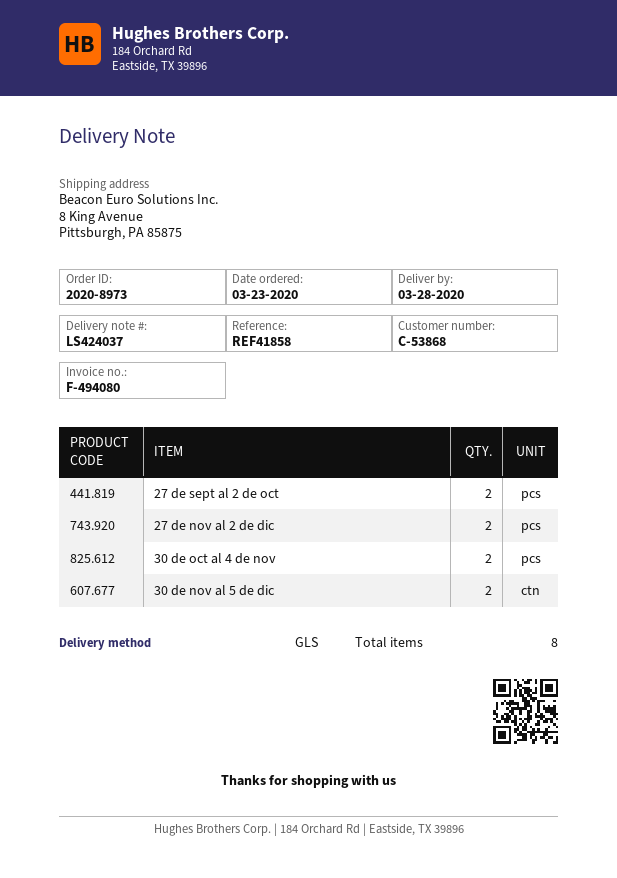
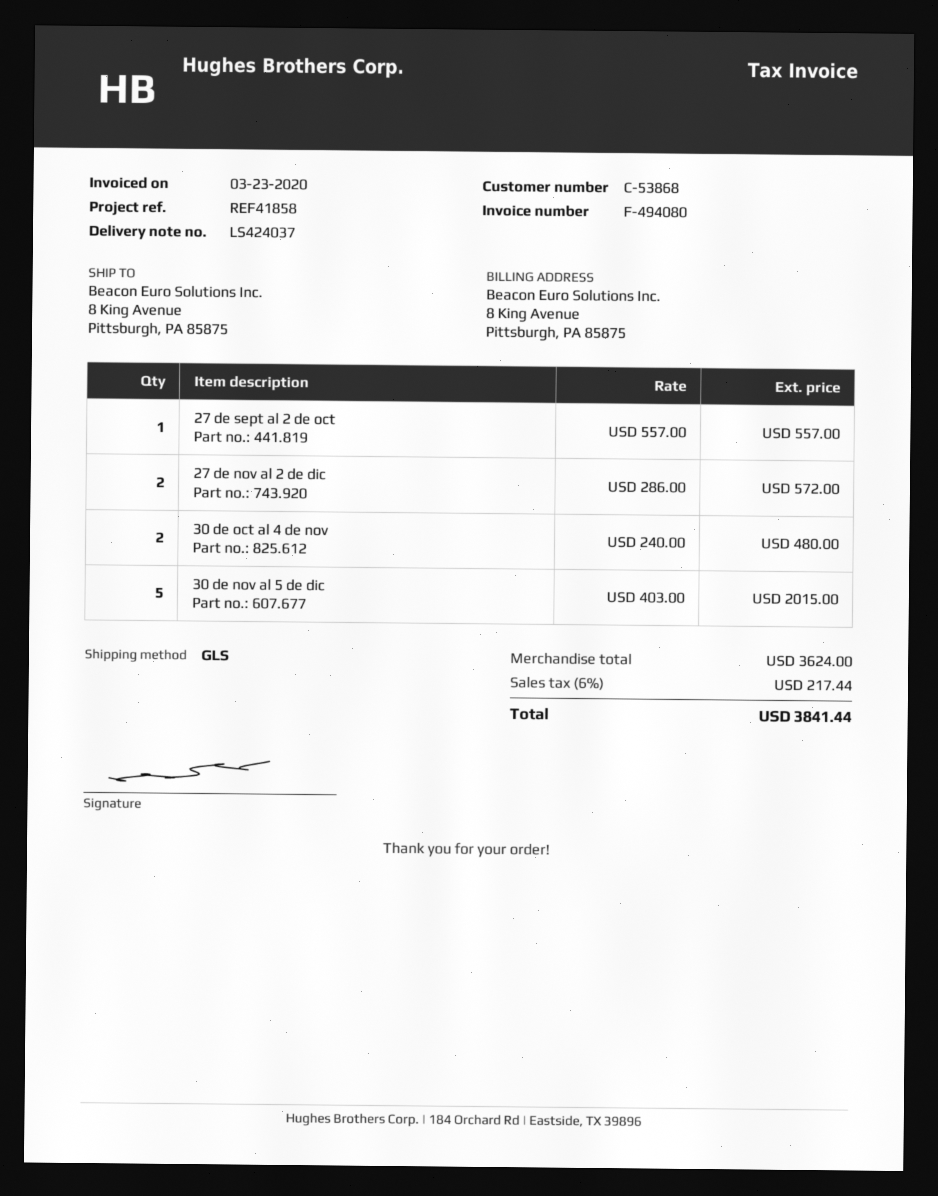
27 de sept al 2 de oct: 2 -> 1
30 de nov al 5 de dic: 2 -> 5

